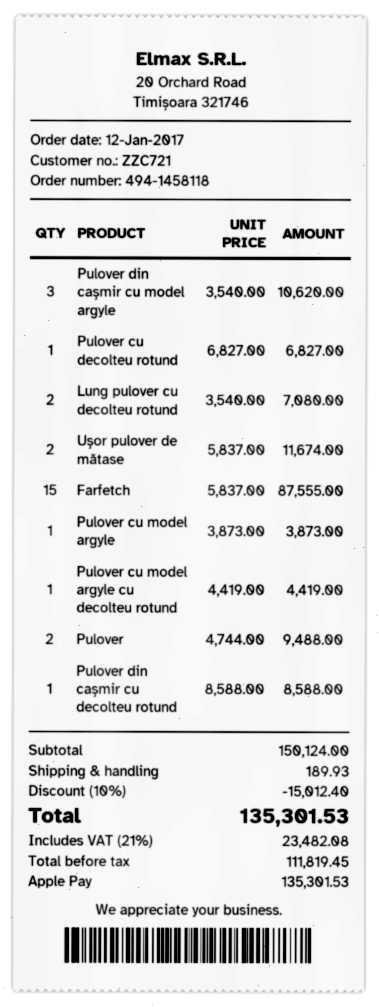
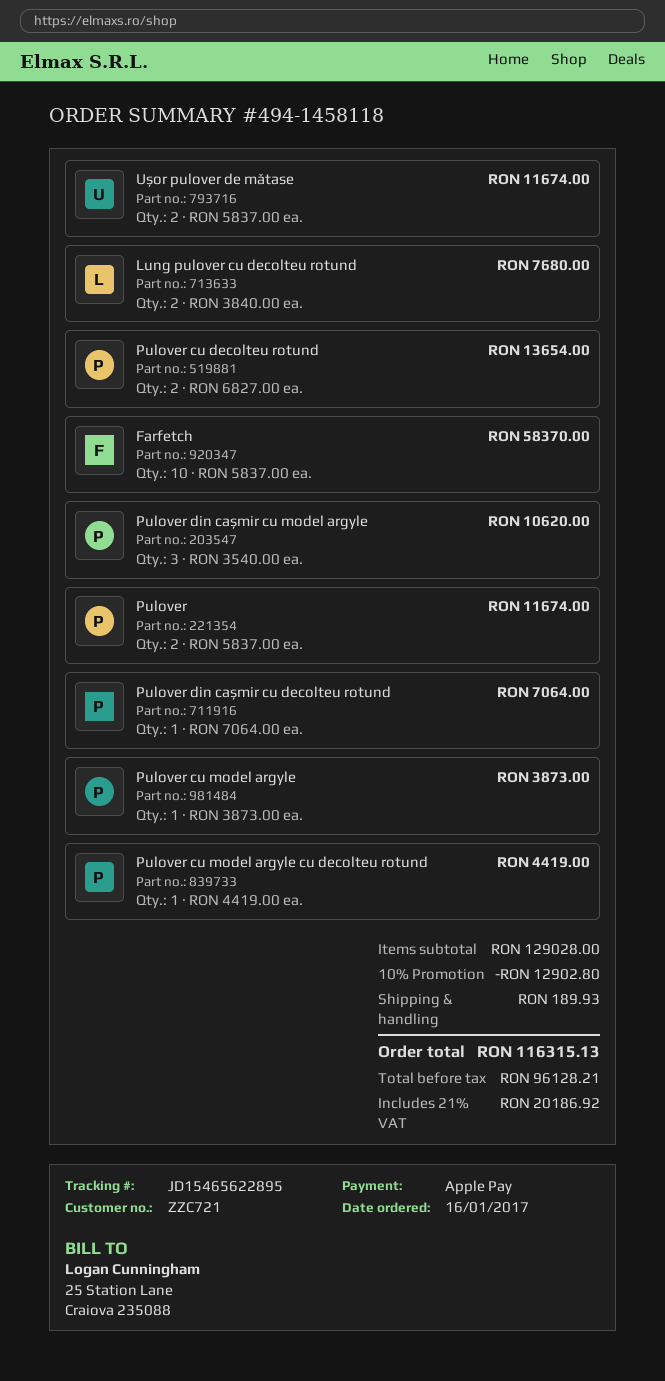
order date: 2017-01-12 -> 2017-01-16
Pulover cu decolteu rotund: 1 x 6827.00 = 6827.00 -> 2 x 6827.00 = 13654.00
Lung pulover cu decolteu rotund: 2 x 3540.00 = 7080.00 -> 2 x 3840.00 = 7680.00
Farfetch: 15 x 5837.00 = 87555.00 -> 10 x 5837.00 = 58370.00
Pulover: 2 x 4744.00 = 9488.00 -> 2 x 5837.00 = 11674.00
Pulover din cașmir cu decolteu rotund: 1 x 8588.00 = 8588.00 -> 1 x 7064.00 = 7064.00
subtotal: 150124.00 -> 129028.00
discount: 10% = 15012.40 -> 10% = 12902.80
net: 111819.45 -> 96128.21
tax: 21% = 23482.08 -> 21% = 20186.92
total: 135301.53 -> 116315.13

